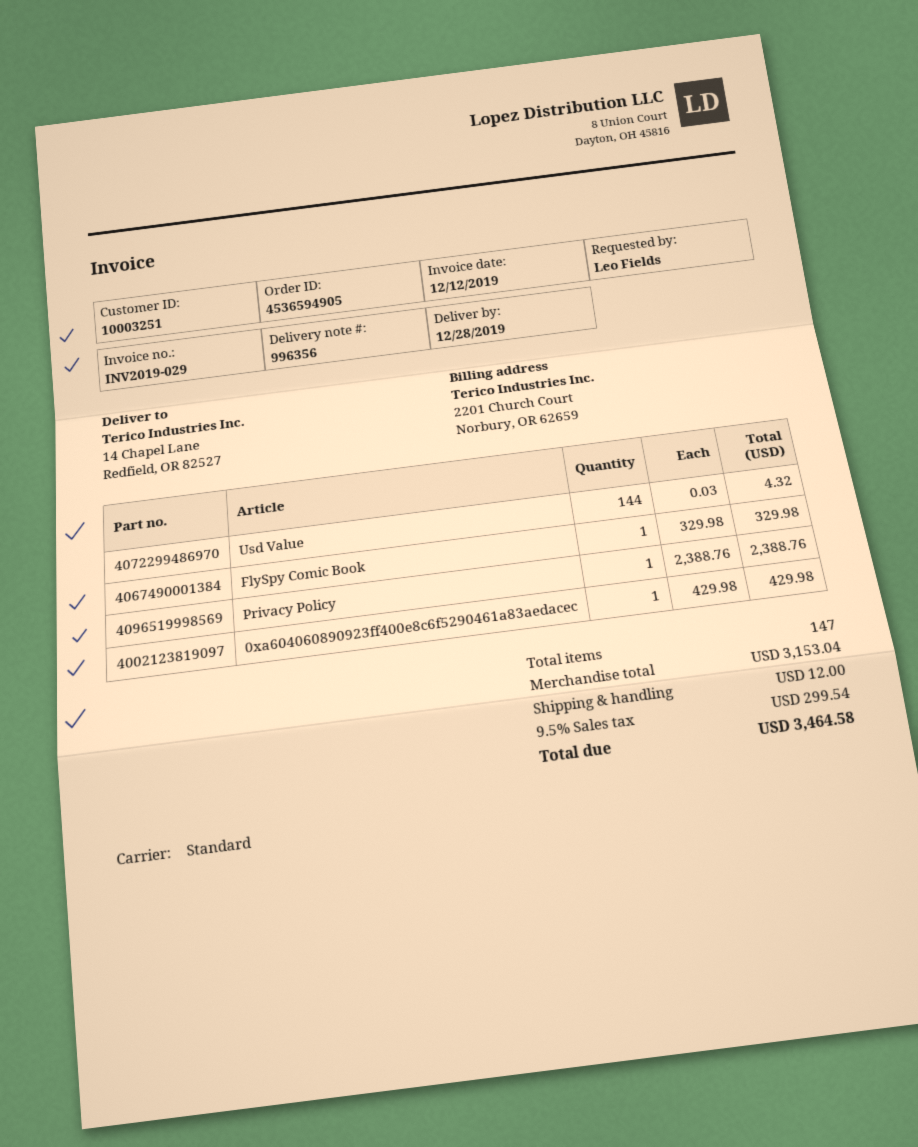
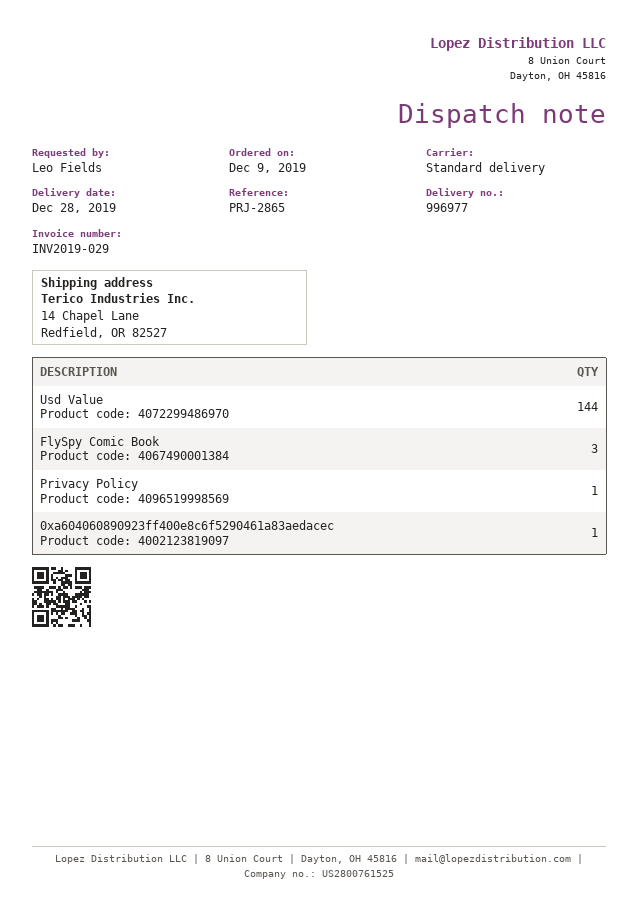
delivery note number: 996356 -> 996977
FlySpy Comic Book: 1 -> 3

